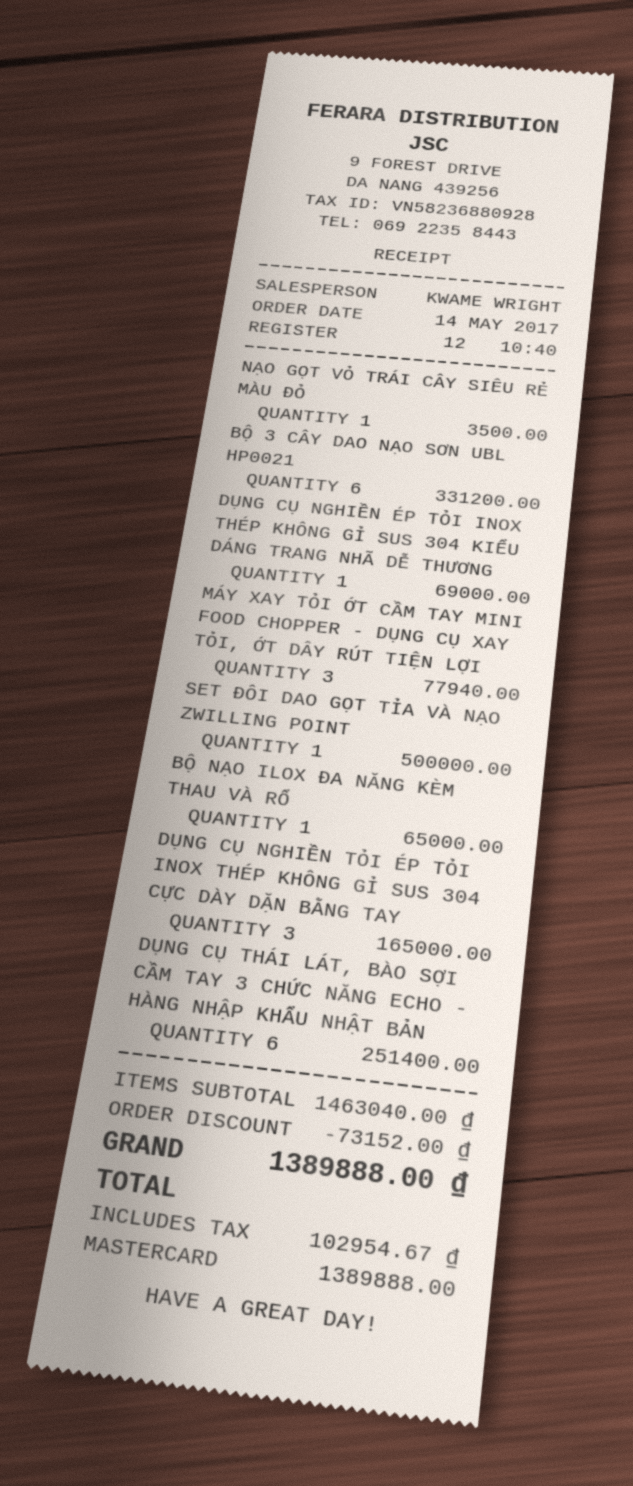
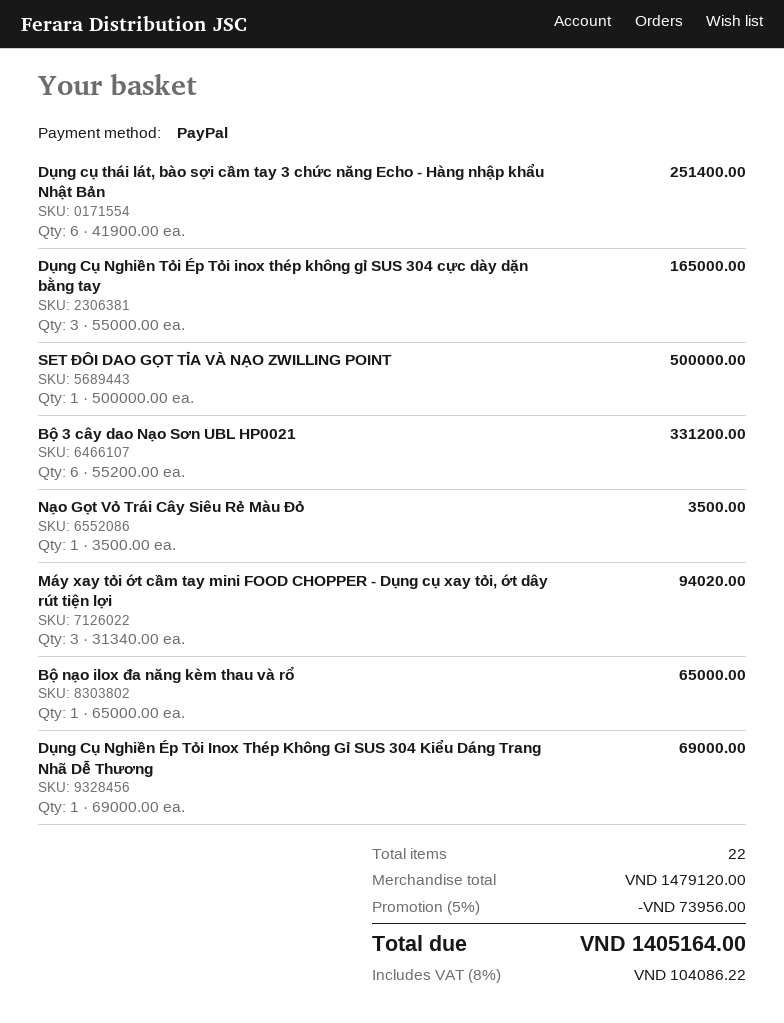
payment method: Mastercard -> PayPal
MÁY XAY TỎI ỚT CẦM TAY MINI FOOD CHOPPER - DỤNG CỤ XAY TỎI, ỚT DÂY RÚT TIỆN LỢI: 3 for 77940.00 -> 3 for 94020.00
subtotal: 1463040.00 -> 1479120.00
discount: 73152.00 -> 73956.00
tax: 102954.67 -> 104086.22
total: 1389888.00 -> 1405164.00

